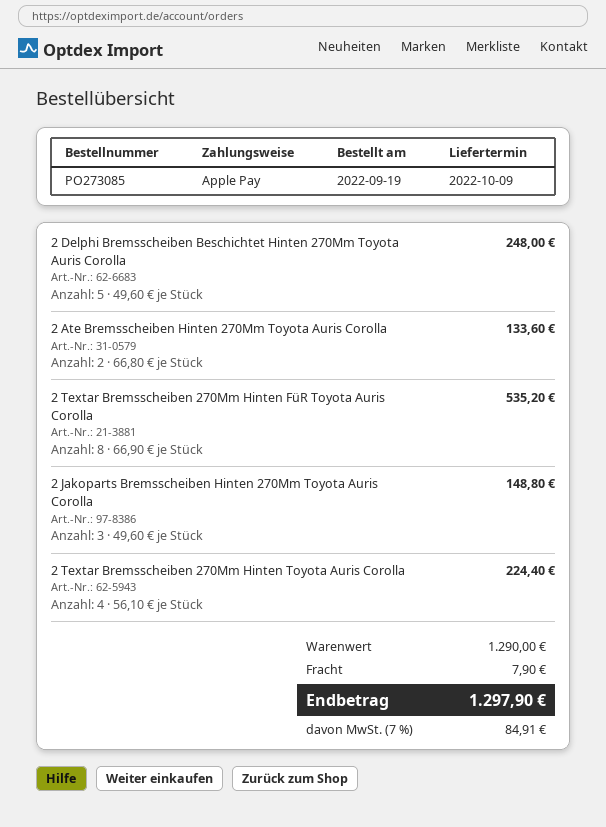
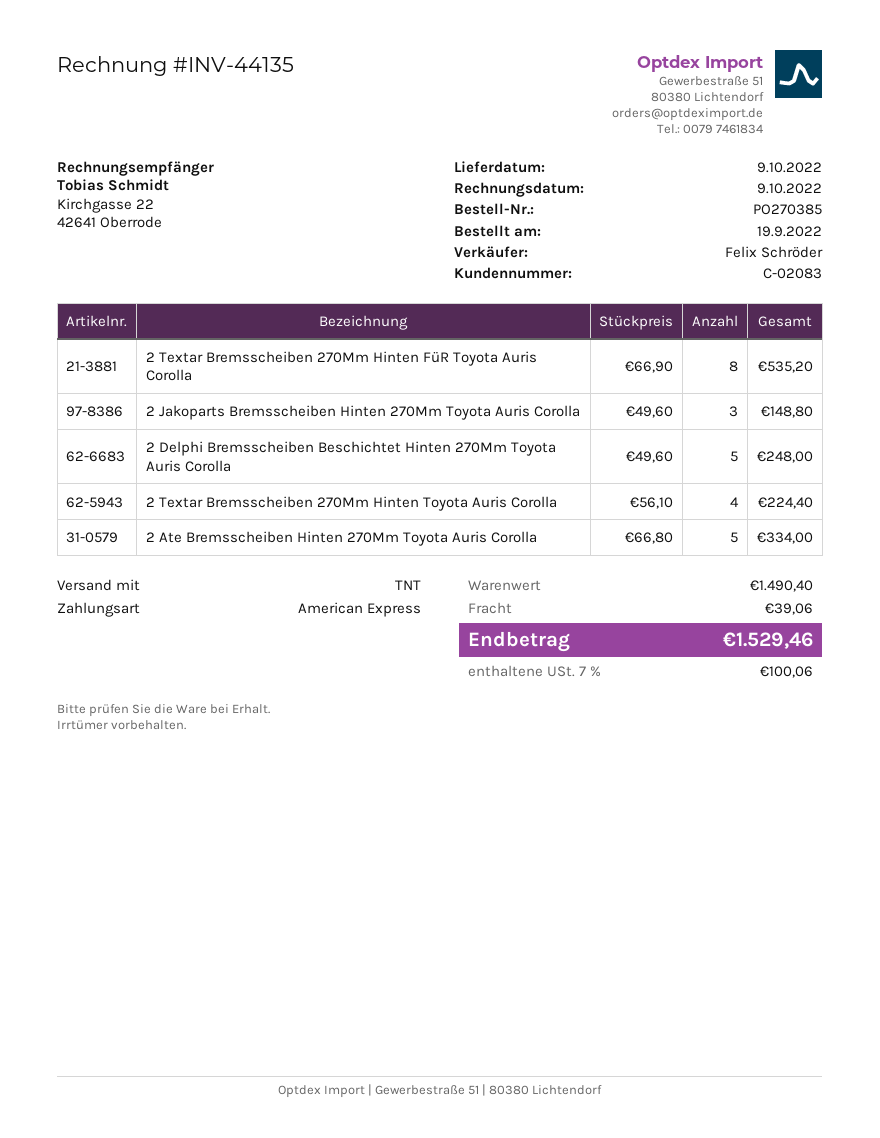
order number: PO273085 -> PO270385
payment method: Apple Pay -> American Express
2 Ate Bremsscheiben Hinten 270Mm Toyota Auris Corolla: 2 x 66.80 = 133.60 -> 5 x 66.80 = 334.00
subtotal: 1290.00 -> 1490.40
shipping: 7.90 -> 39.06
tax: 7% = 84.91 -> 7% = 100.06
total: 1297.90 -> 1529.46

